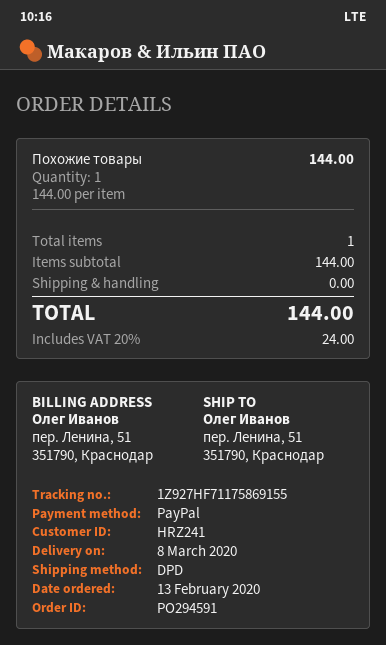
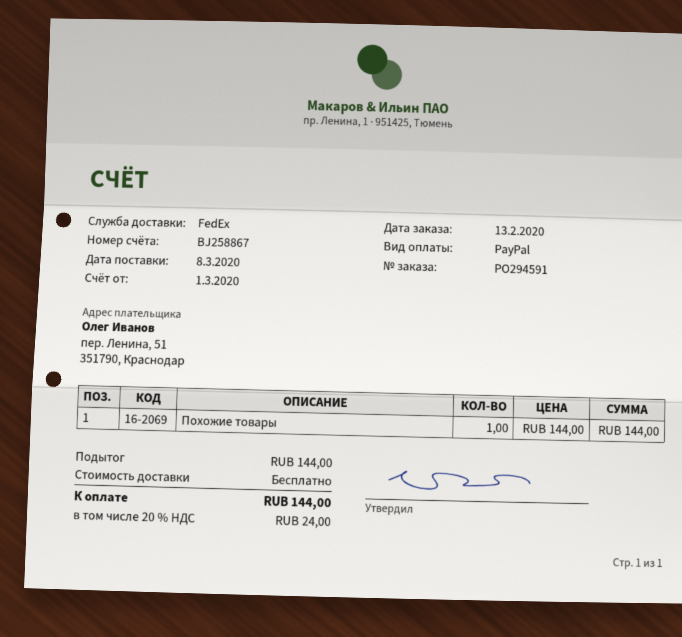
shipping method: DPD -> FedEx

